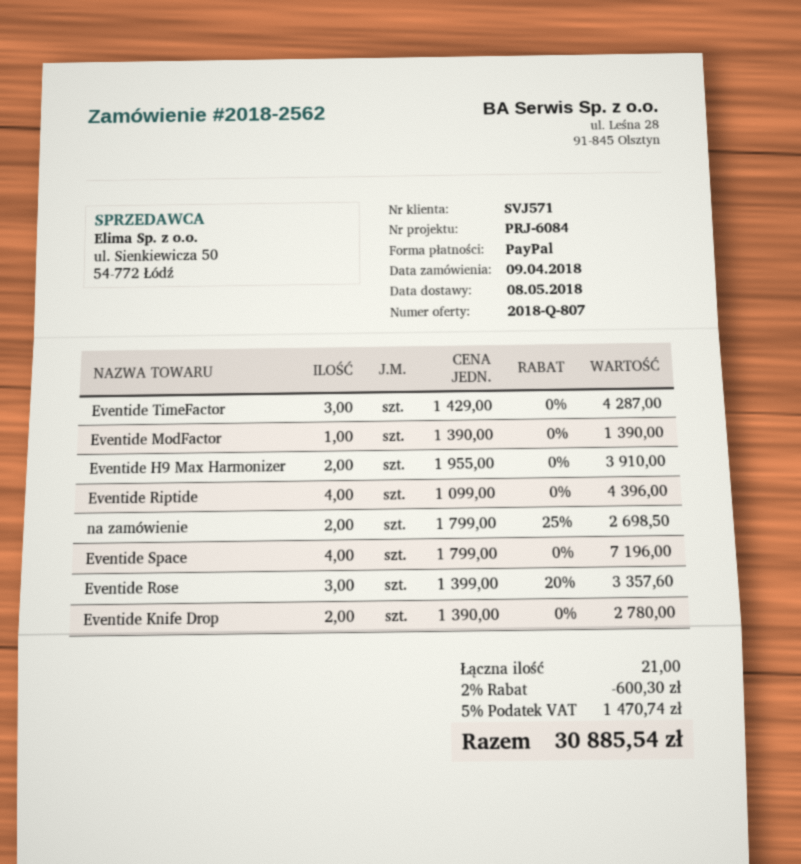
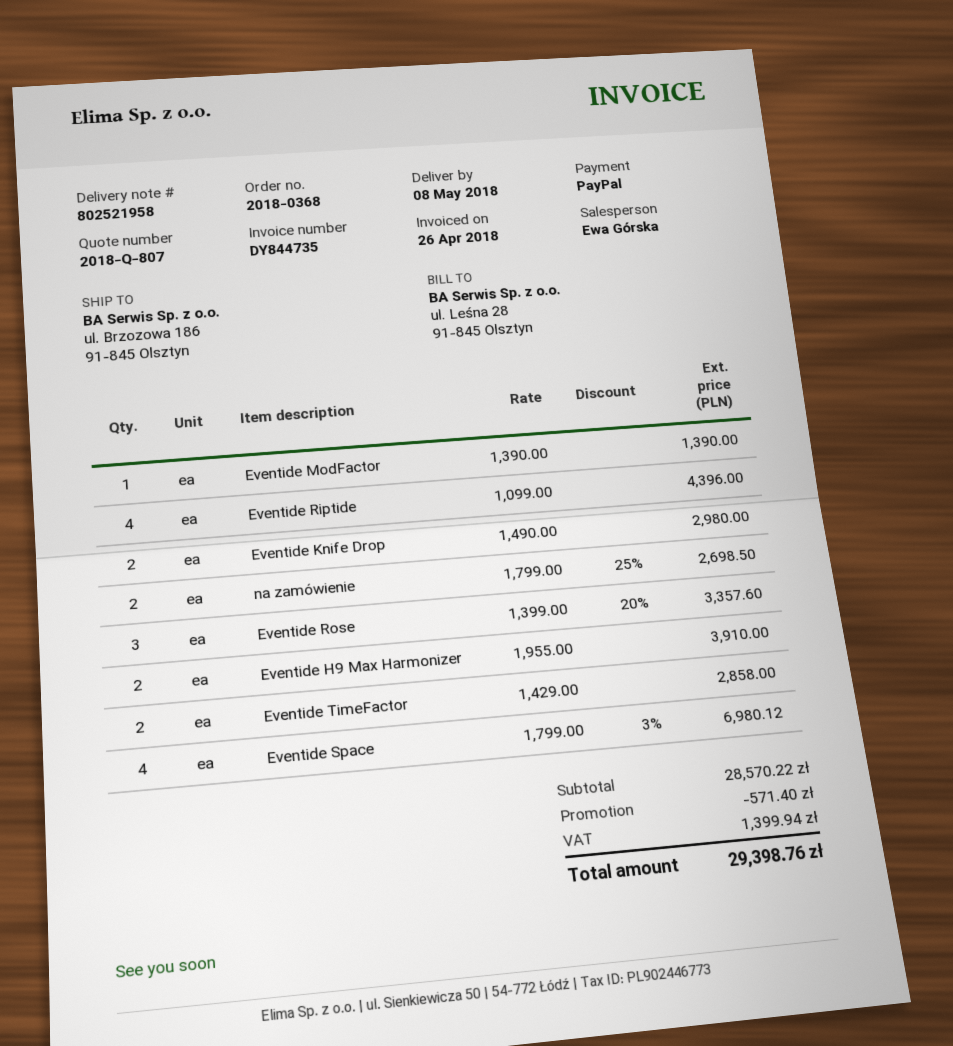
order number: 2018-2562 -> 2018-0368
Eventide TimeFactor: 3 x 1429.00 = 4287.00 -> 2 x 1429.00 = 2858.00
Eventide Space: 4 x 1799.00 = 7196.00 -> 4 x 1799.00 - 3% = 6980.12
Eventide Knife Drop: 2 x 1390.00 = 2780.00 -> 2 x 1490.00 = 2980.00
discount: 600.30 -> 571.40
tax: 1470.74 -> 1399.94
total: 30885.54 -> 29398.76

